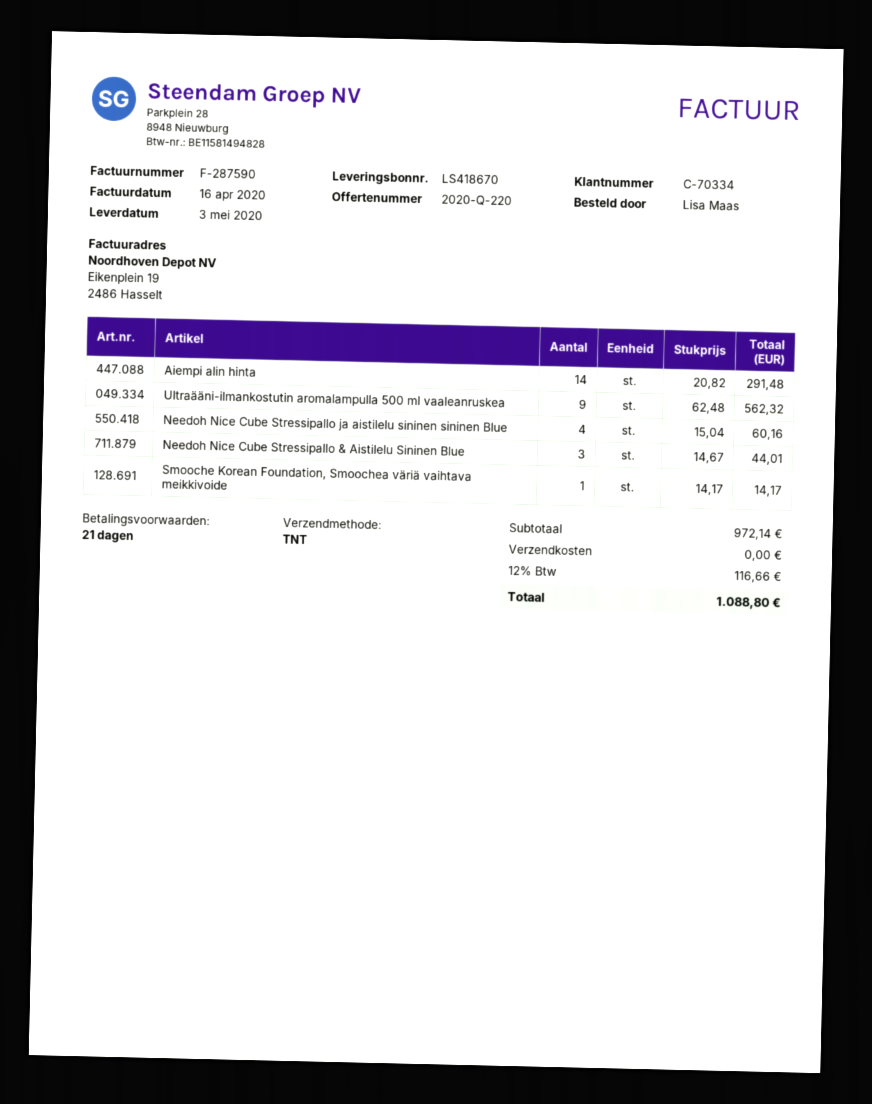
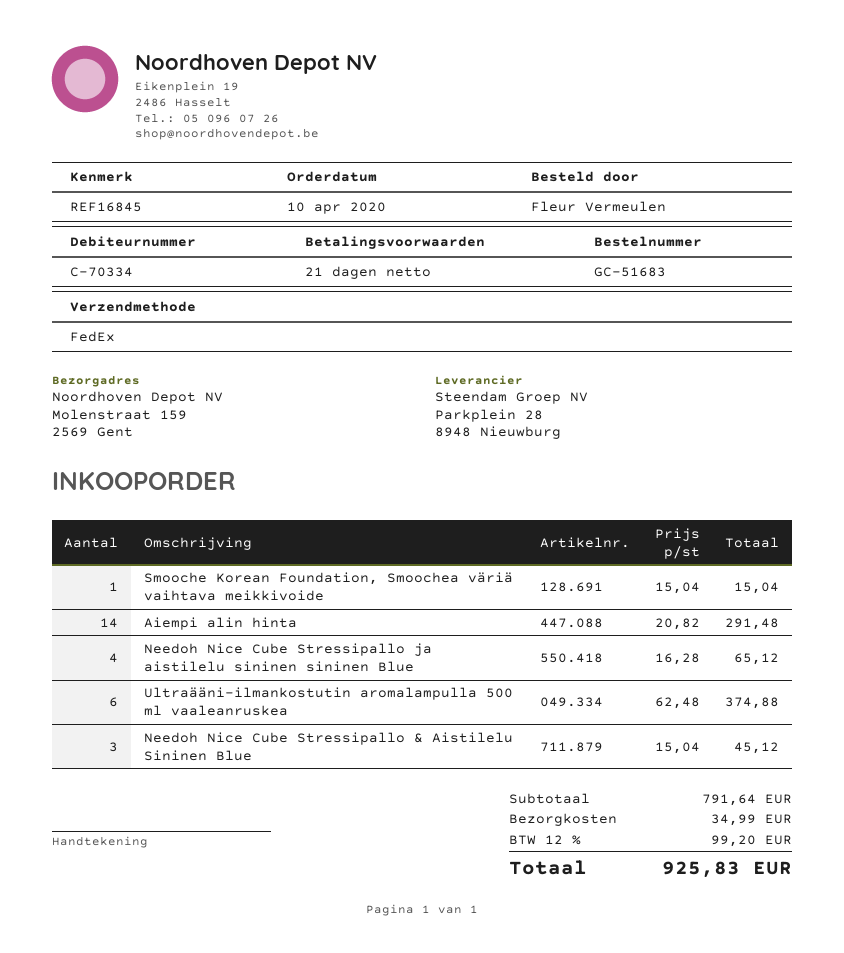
ordered by: Lisa Maas -> Fleur Vermeulen
shipping method: TNT -> FedEx
Ultraääni-ilmankostutin aromalampulla 500 ml vaaleanruskea: 9 x 62.48 = 562.32 -> 6 x 62.48 = 374.88
Needoh Nice Cube Stressipallo ja aistilelu sininen sininen Blue: 4 x 15.04 = 60.16 -> 4 x 16.28 = 65.12
Needoh Nice Cube Stressipallo & Aistilelu Sininen Blue: 3 x 14.67 = 44.01 -> 3 x 15.04 = 45.12
Smooche Korean Foundation, Smoochea väriä vaihtava meikkivoide: 1 x 14.17 = 14.17 -> 1 x 15.04 = 15.04
subtotal: 972.14 -> 791.64
shipping: 0.00 -> 34.99
tax: 12% = 116.66 -> 12% = 99.20
total: 1088.80 -> 925.83

